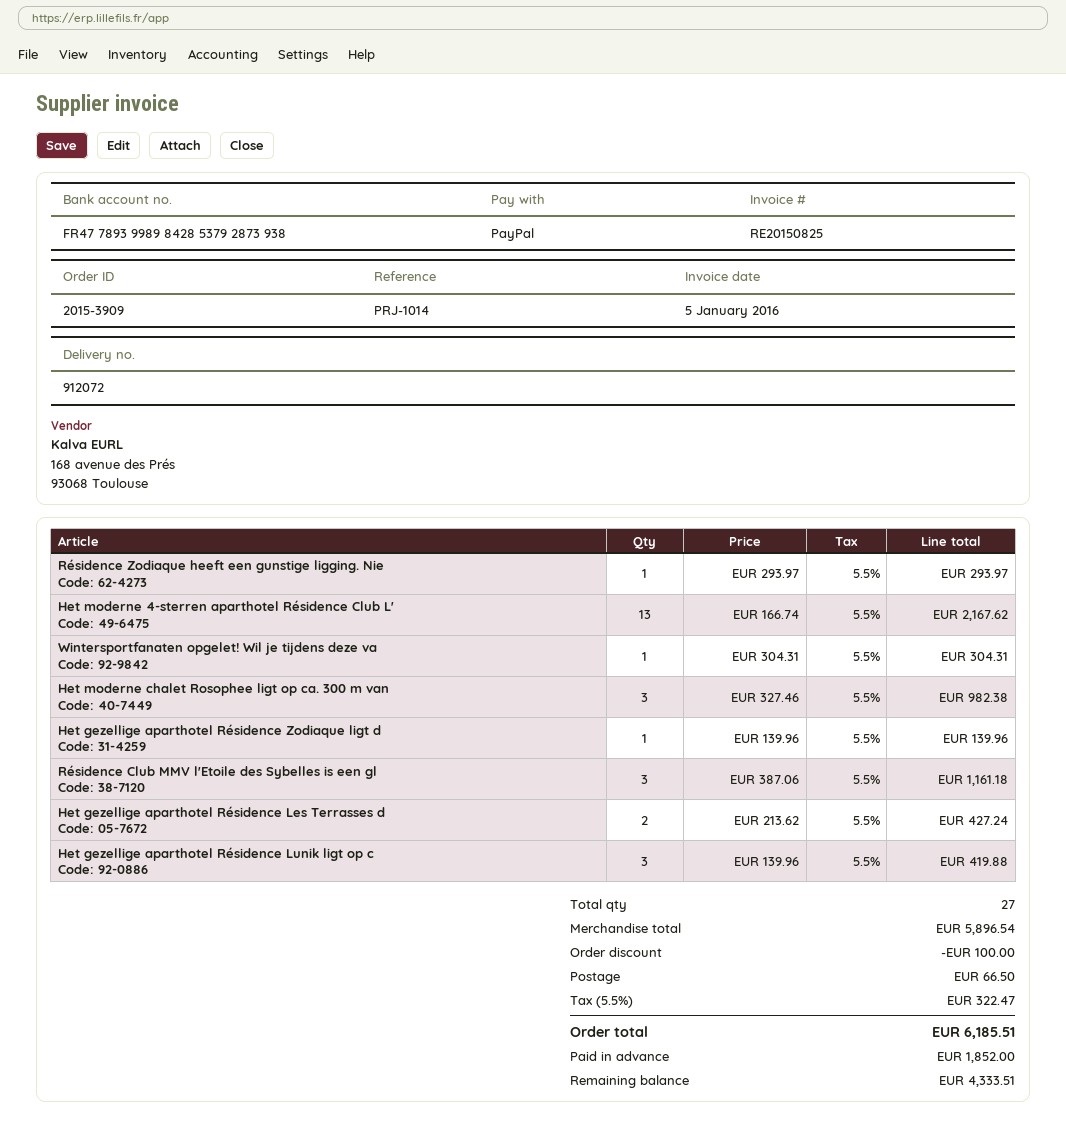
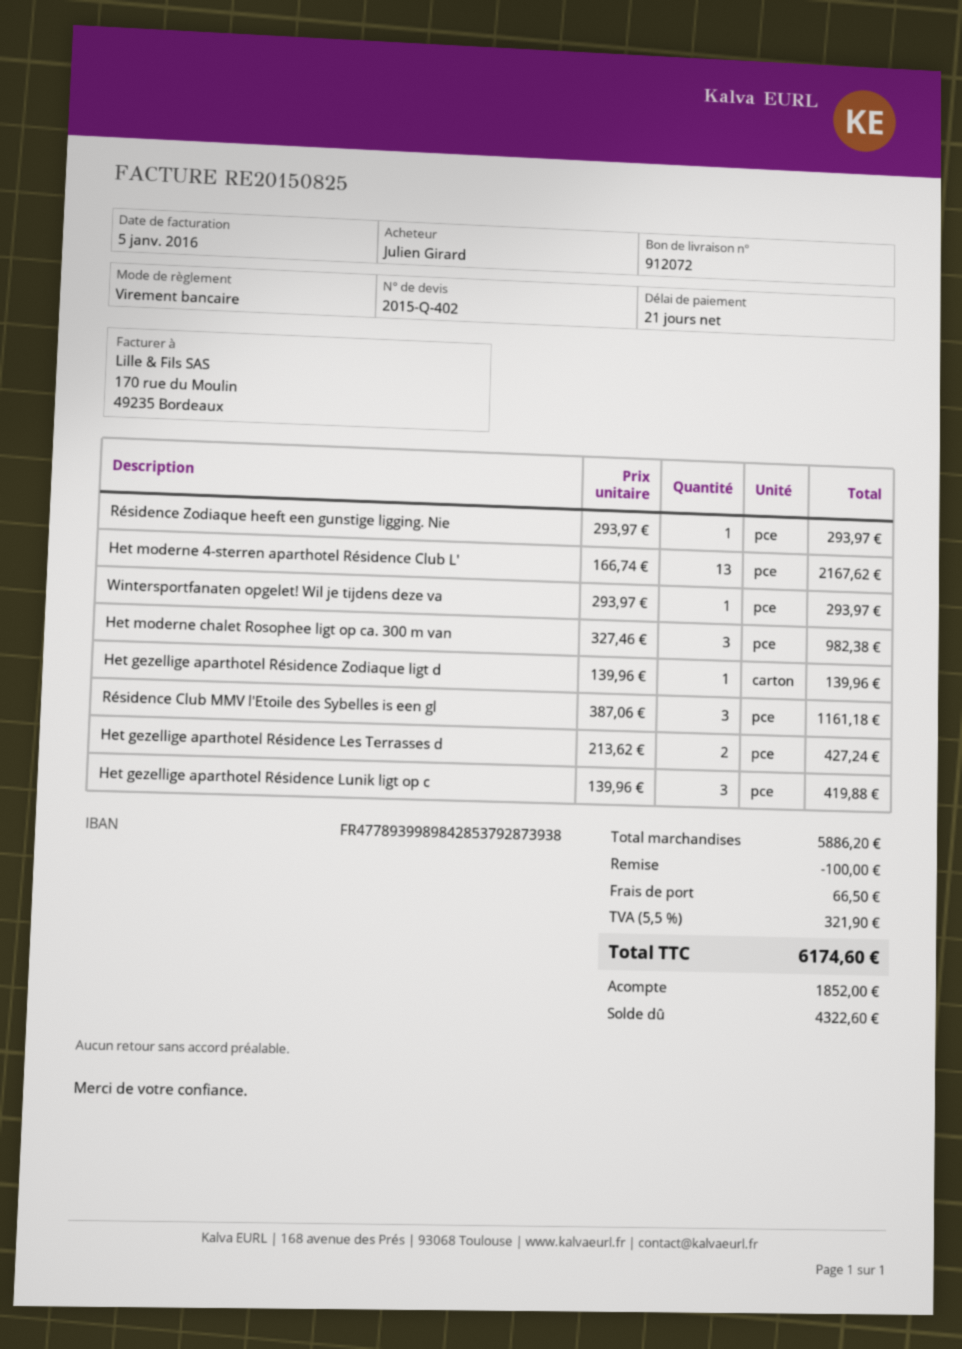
payment method: PayPal -> bank transfer
Wintersportfanaten opgelet! Wil je tijdens deze va: 1 x 304.31 = 304.31 -> 1 x 293.97 = 293.97
subtotal: 5896.54 -> 5886.20
tax: 5.5% = 322.47 -> 5.5% = 321.90
total: 6185.51 -> 6174.60
balance: 4333.51 -> 4322.60

